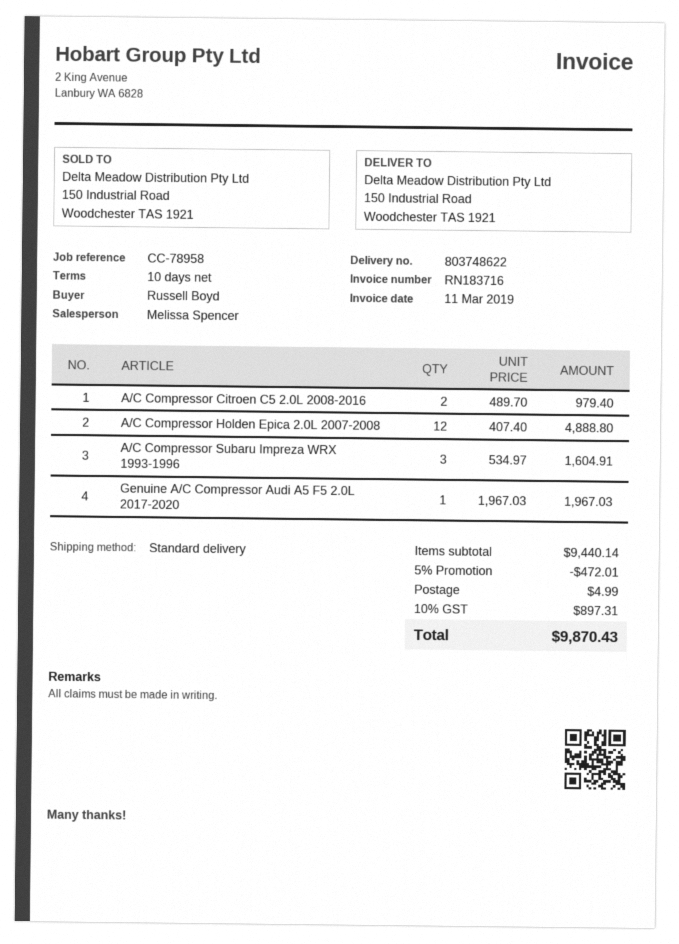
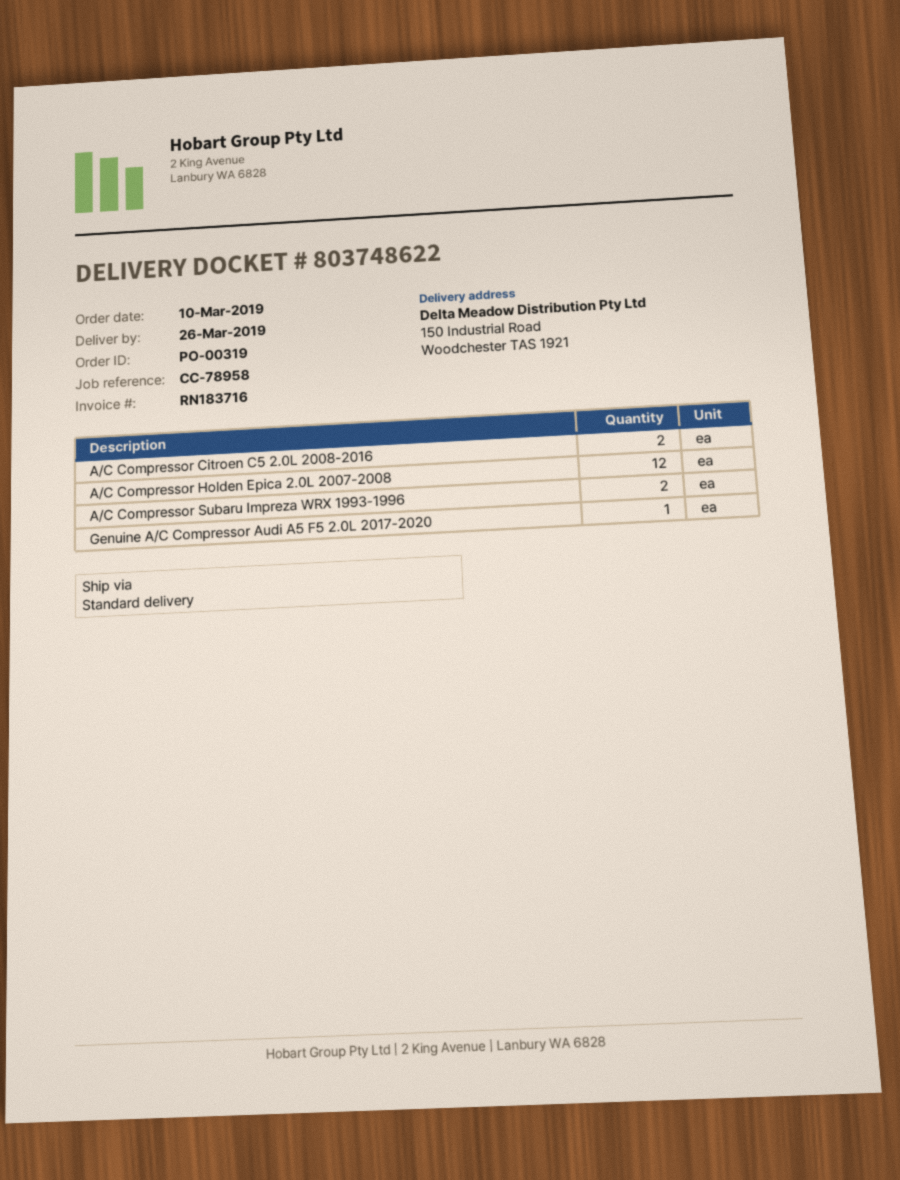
A/C Compressor Subaru Impreza WRX 1993-1996: 3 -> 2

